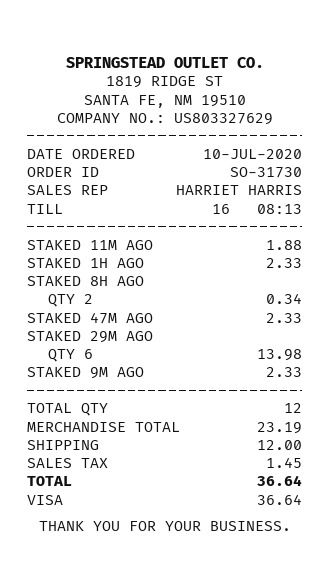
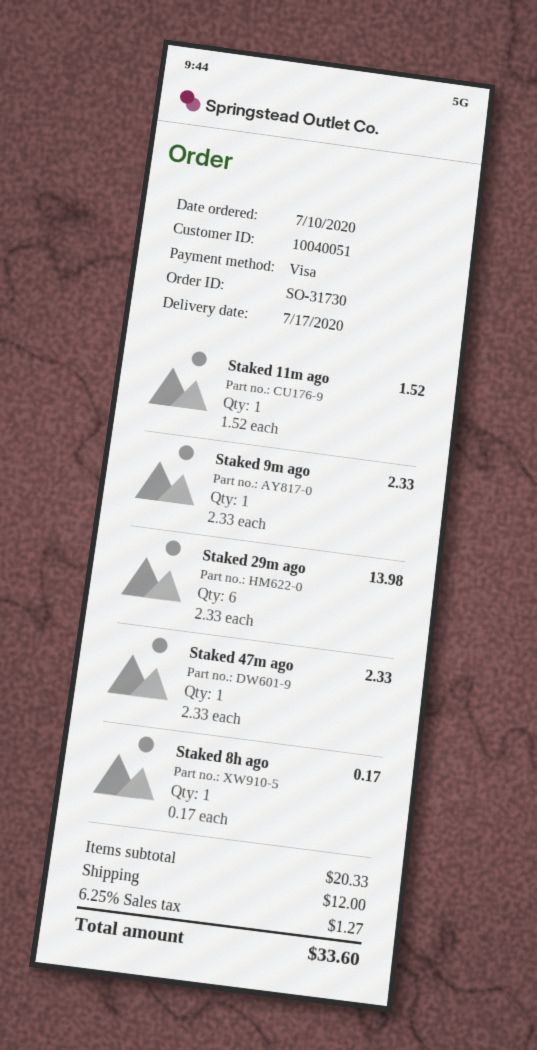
STAKED 11M AGO: 1 for 1.88 -> 1 for 1.52
STAKED 1H AGO: 1 for 2.33 -> none
STAKED 8H AGO: 2 for 0.34 -> 1 for 0.17
subtotal: 23.19 -> 20.33
tax: 1.45 -> 1.27
total: 36.64 -> 33.60

